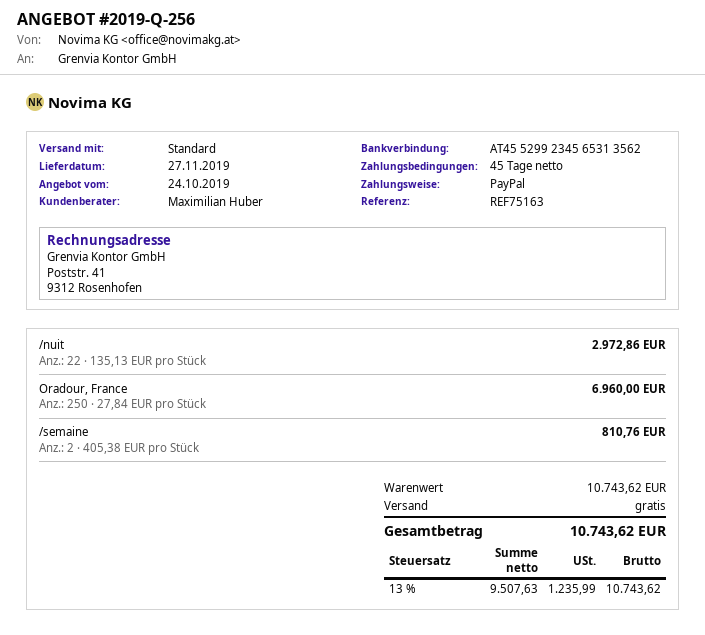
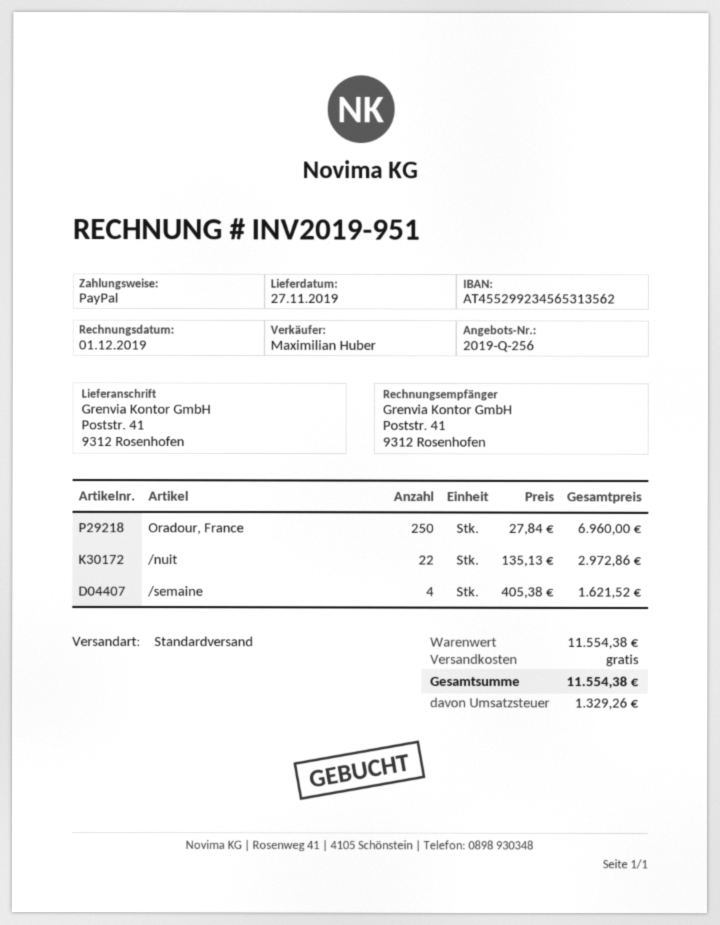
/semaine: 2 x 405.38 = 810.76 -> 4 x 405.38 = 1621.52
subtotal: 10743.62 -> 11554.38
tax: 1235.99 -> 1329.26
total: 10743.62 -> 11554.38

